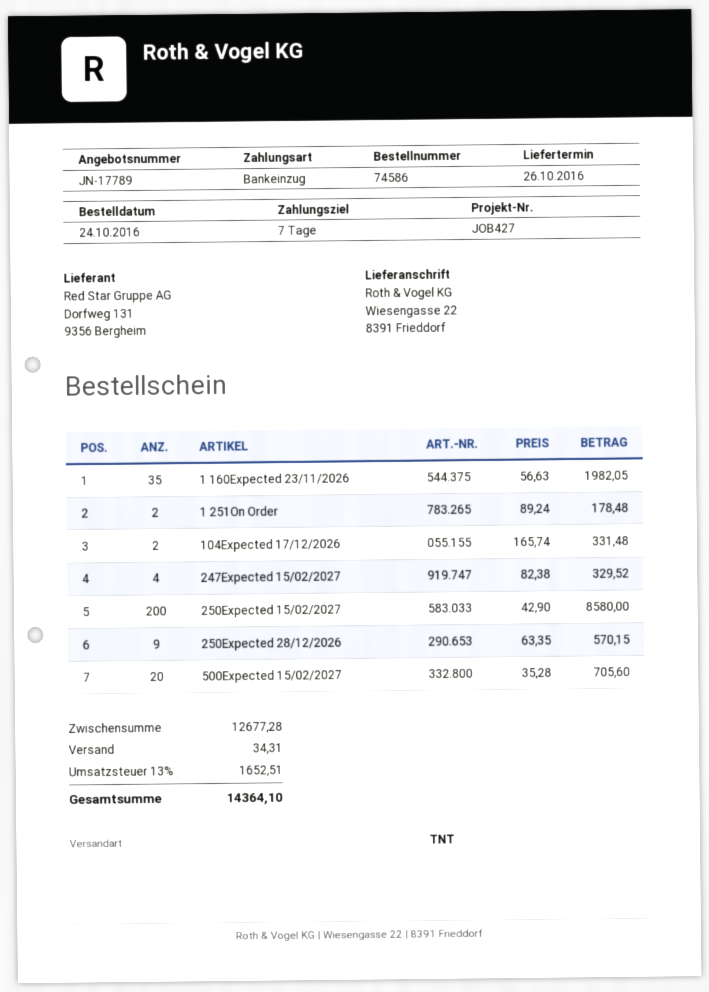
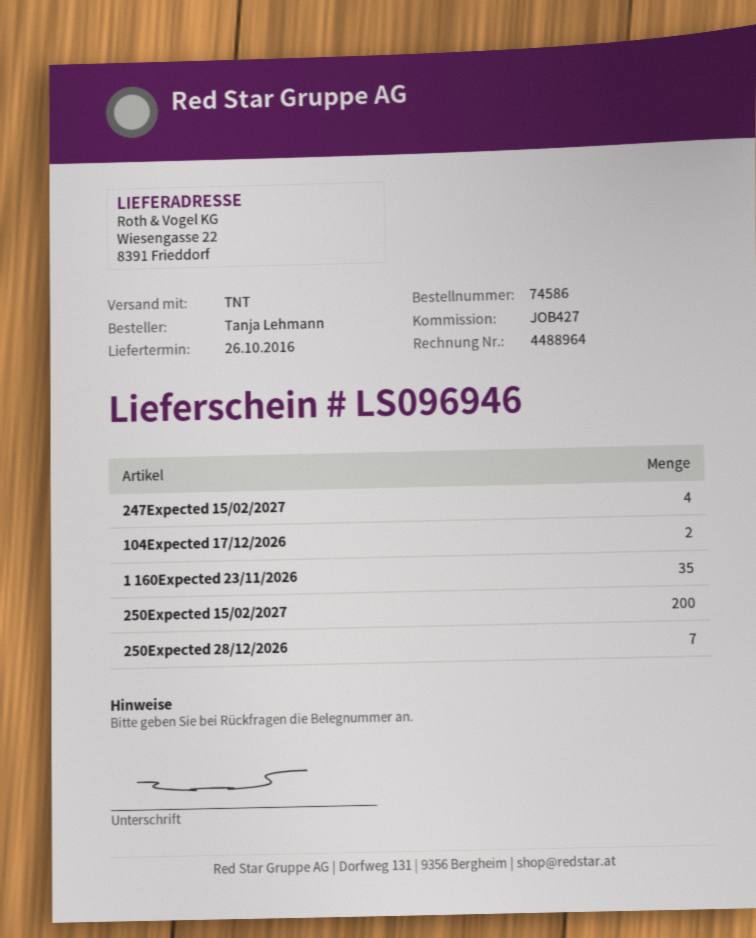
1 251On Order: 2 -> none
250Expected 28/12/2026: 9 -> 7
500Expected 15/02/2027: 20 -> none

